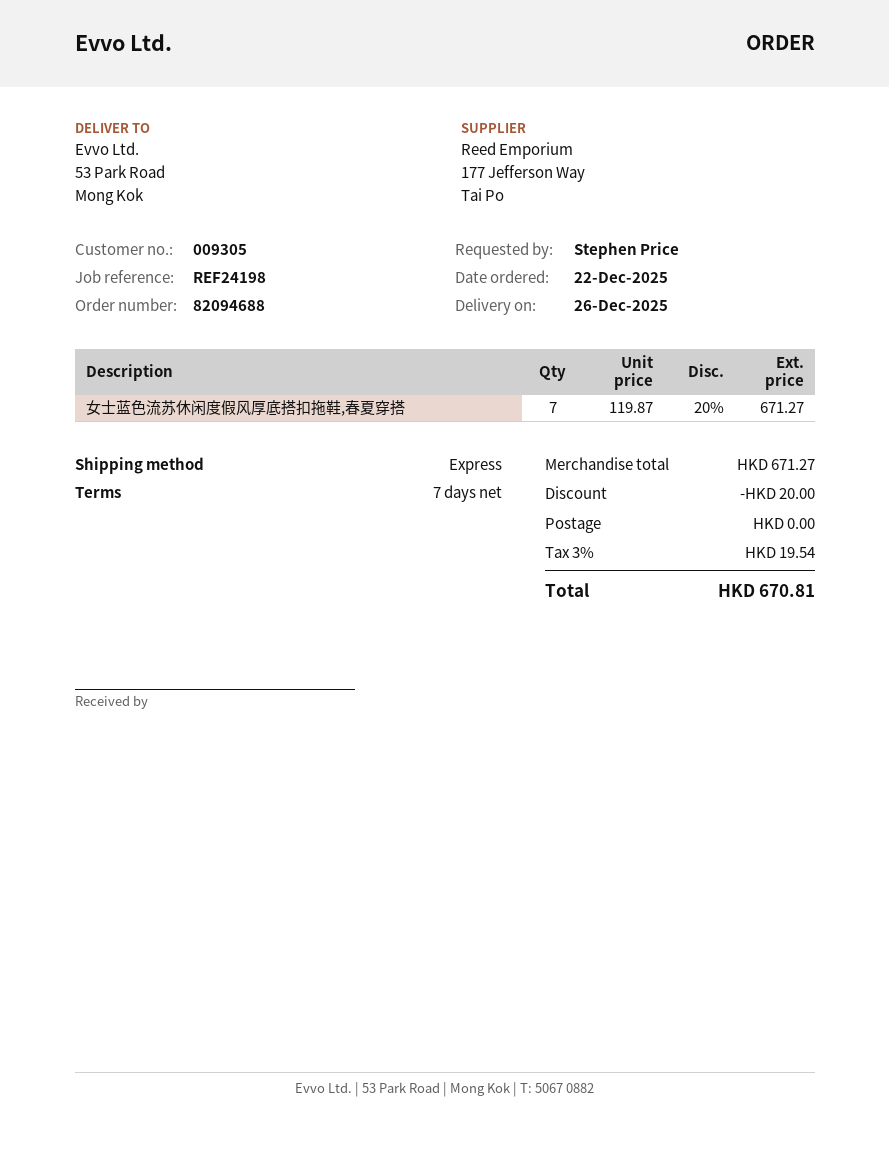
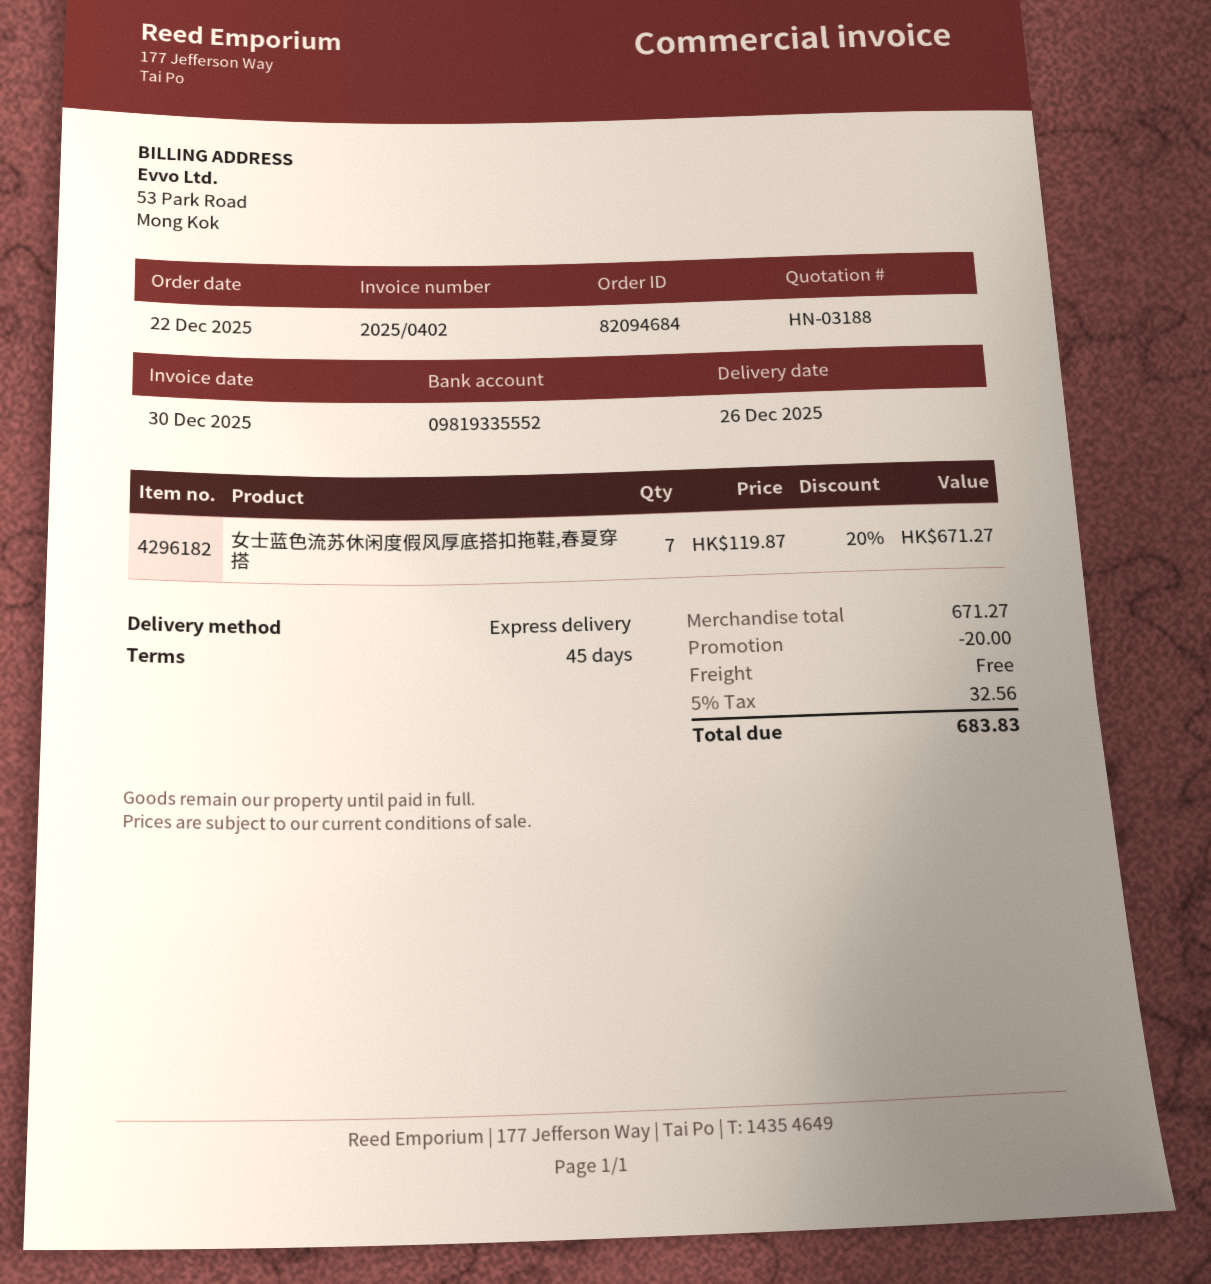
order number: 82094688 -> 82094684
payment terms: 7 days -> 45 days
tax: 3% = 19.54 -> 5% = 32.56
total: 670.81 -> 683.83

